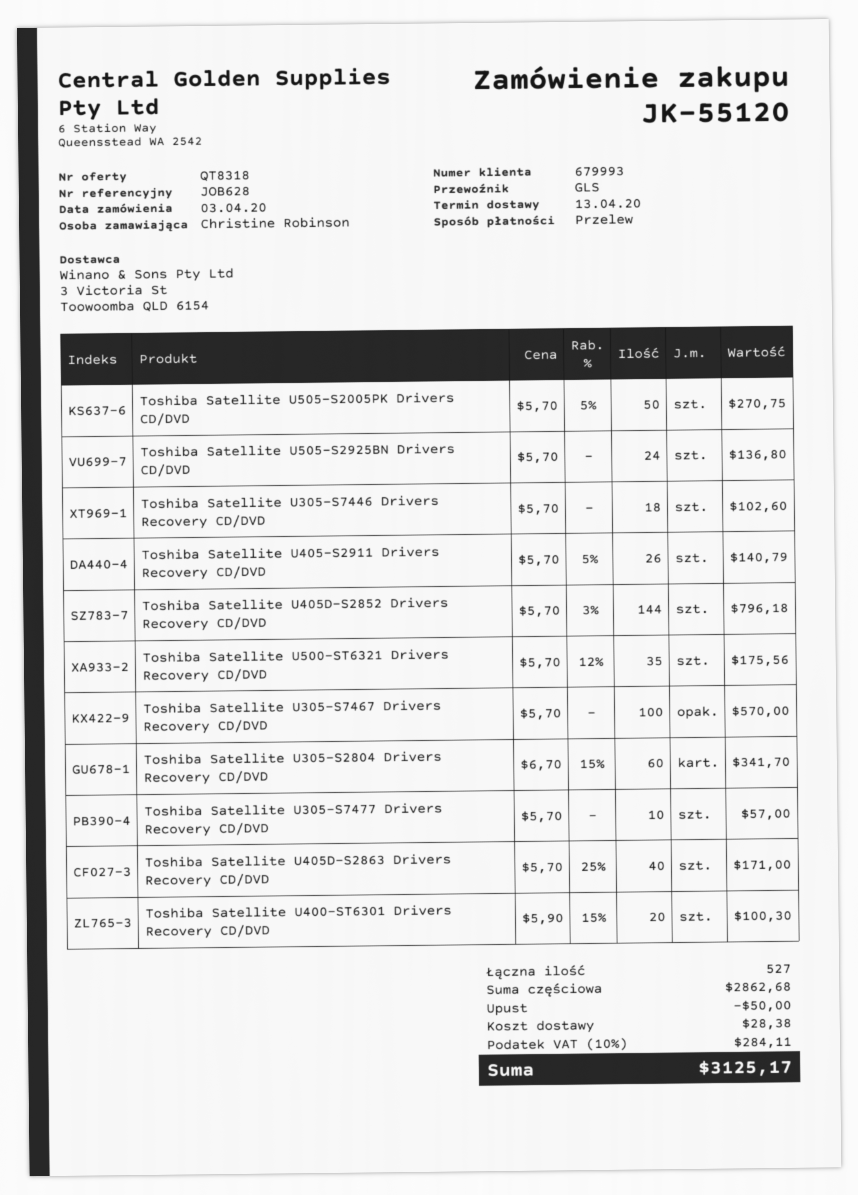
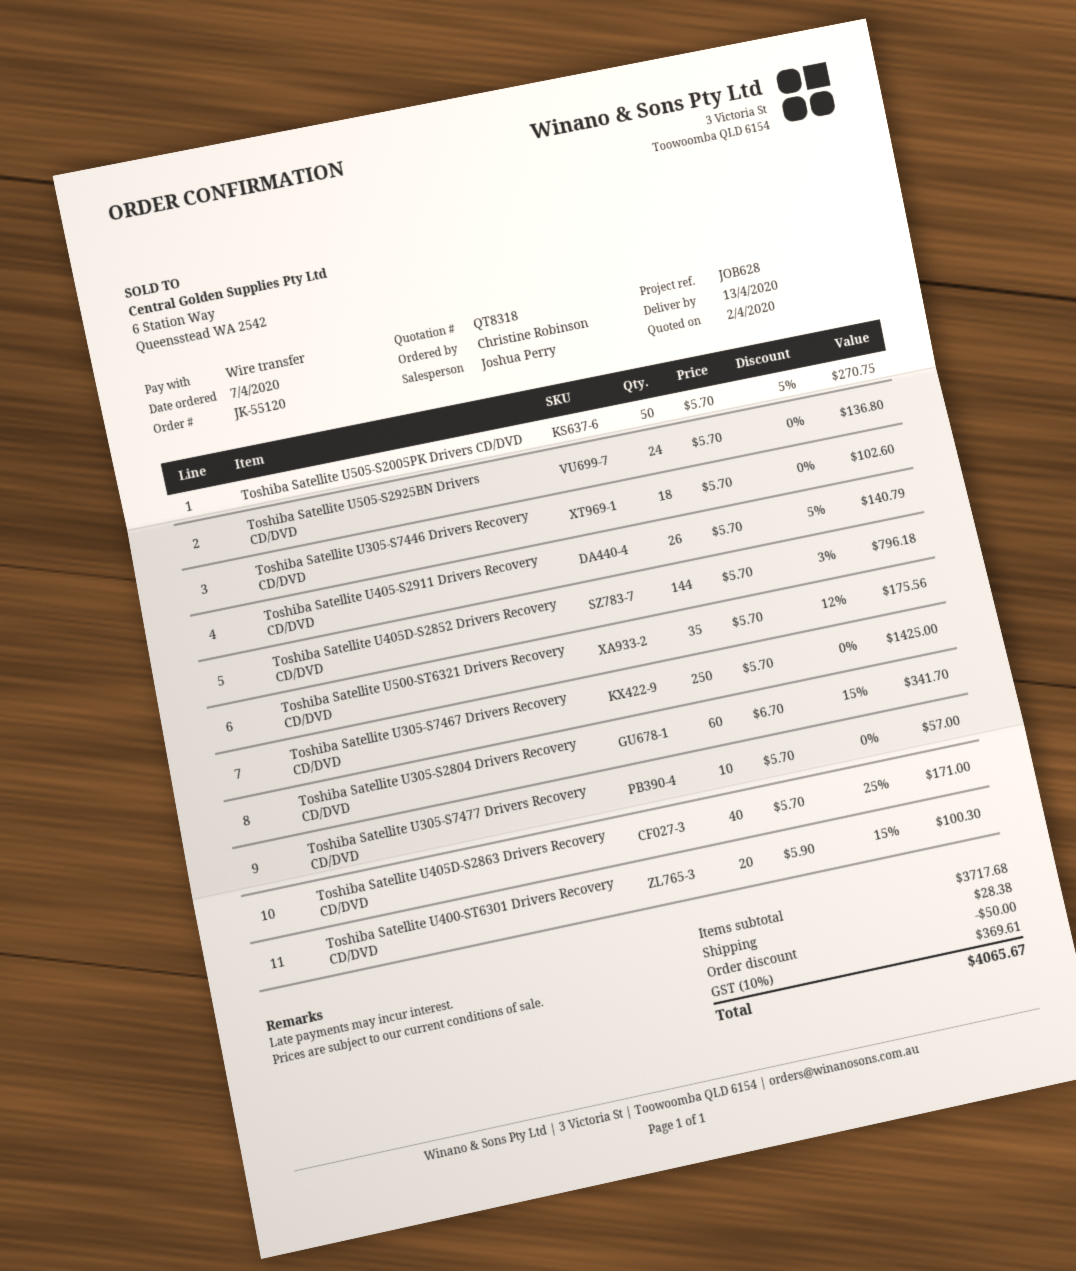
order date: 2020-04-03 -> 2020-04-07
Toshiba Satellite U305-S7467 Drivers Recovery CD/DVD: 100 x 5.70 = 570.00 -> 250 x 5.70 = 1425.00
subtotal: 2862.68 -> 3717.68
tax: 10% = 284.11 -> 10% = 369.61
total: 3125.17 -> 4065.67

